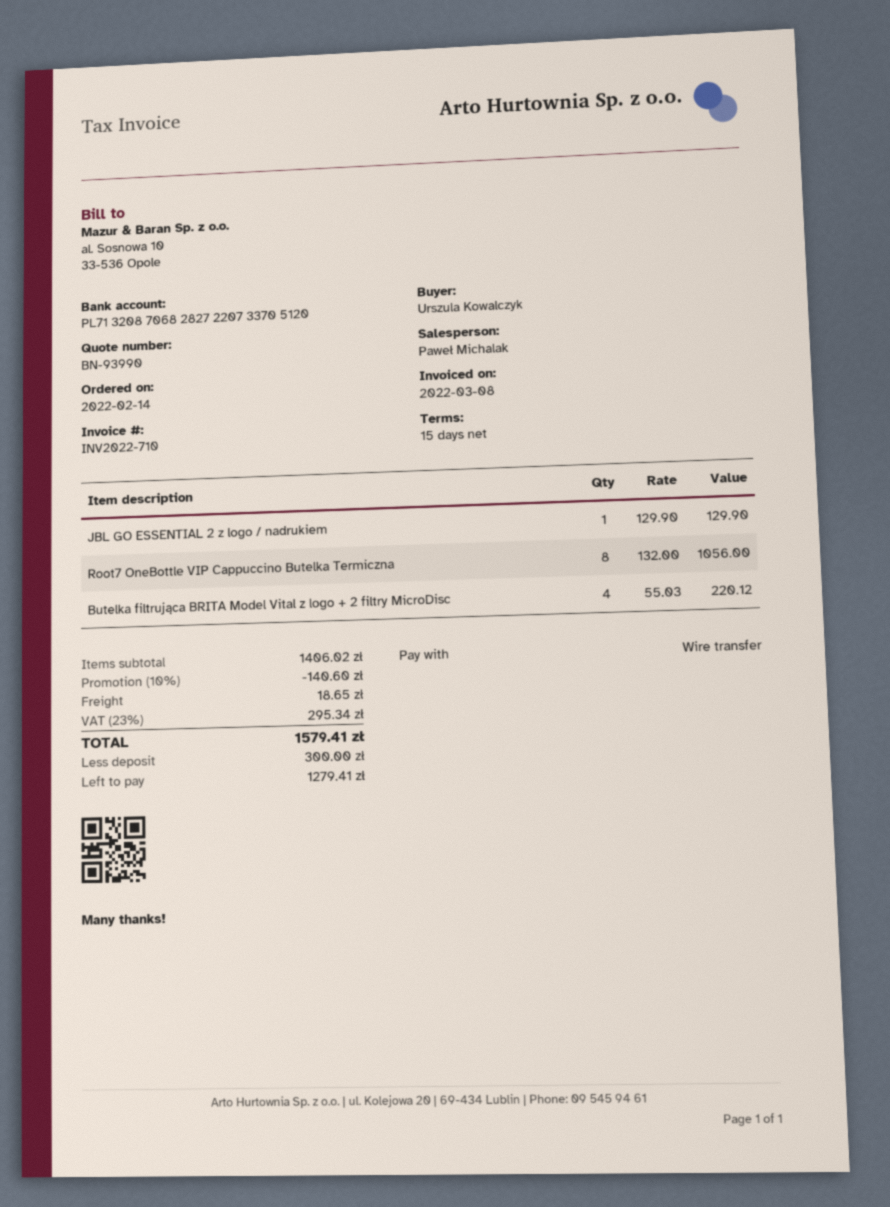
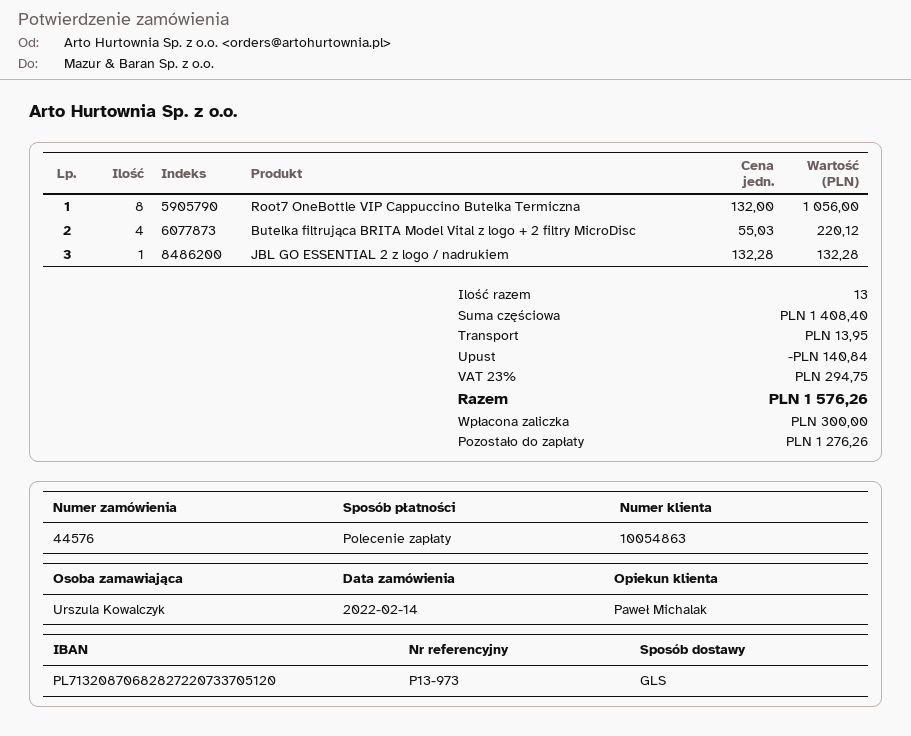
payment method: bank transfer -> direct debit
JBL GO ESSENTIAL 2 z logo / nadrukiem: 1 x 129.90 = 129.90 -> 1 x 132.28 = 132.28
subtotal: 1406.02 -> 1408.40
discount: 140.60 -> 140.84
shipping: 18.65 -> 13.95
tax: 23% = 295.34 -> 23% = 294.75
total: 1579.41 -> 1576.26
balance: 1279.41 -> 1276.26

